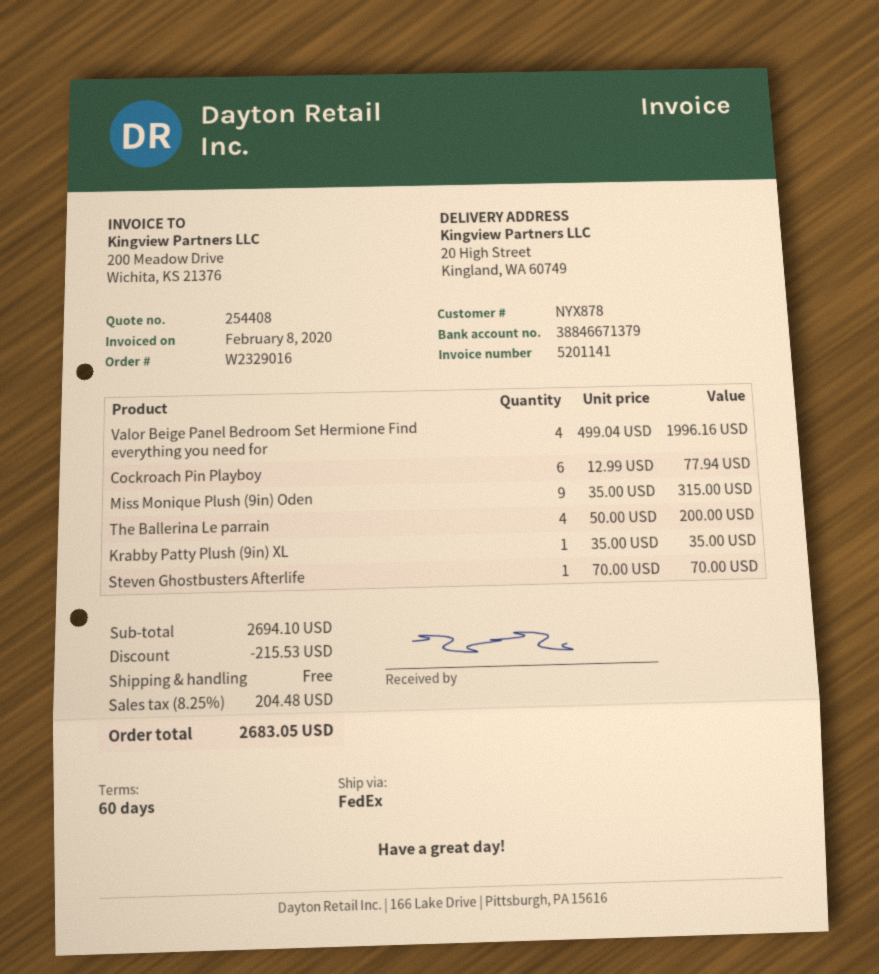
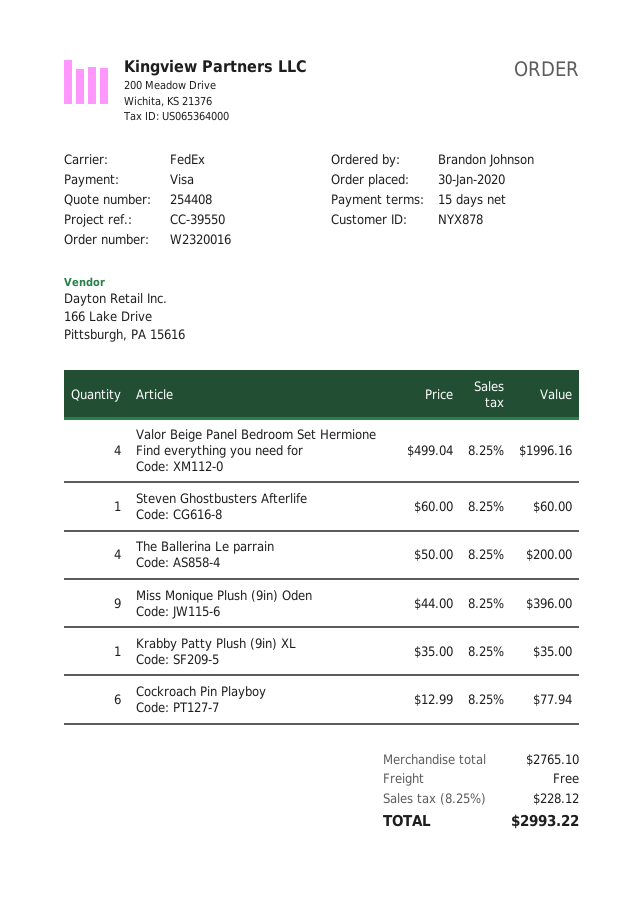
order number: W2329016 -> W2320016
payment terms: 60 days -> 15 days
Miss Monique Plush (9in) Oden: 9 x 35.00 = 315.00 -> 9 x 44.00 = 396.00
Steven Ghostbusters Afterlife: 1 x 70.00 = 70.00 -> 1 x 60.00 = 60.00
subtotal: 2694.10 -> 2765.10
discount: 215.53 -> none
tax: 8.25% = 204.48 -> 8.25% = 228.12
total: 2683.05 -> 2993.22

